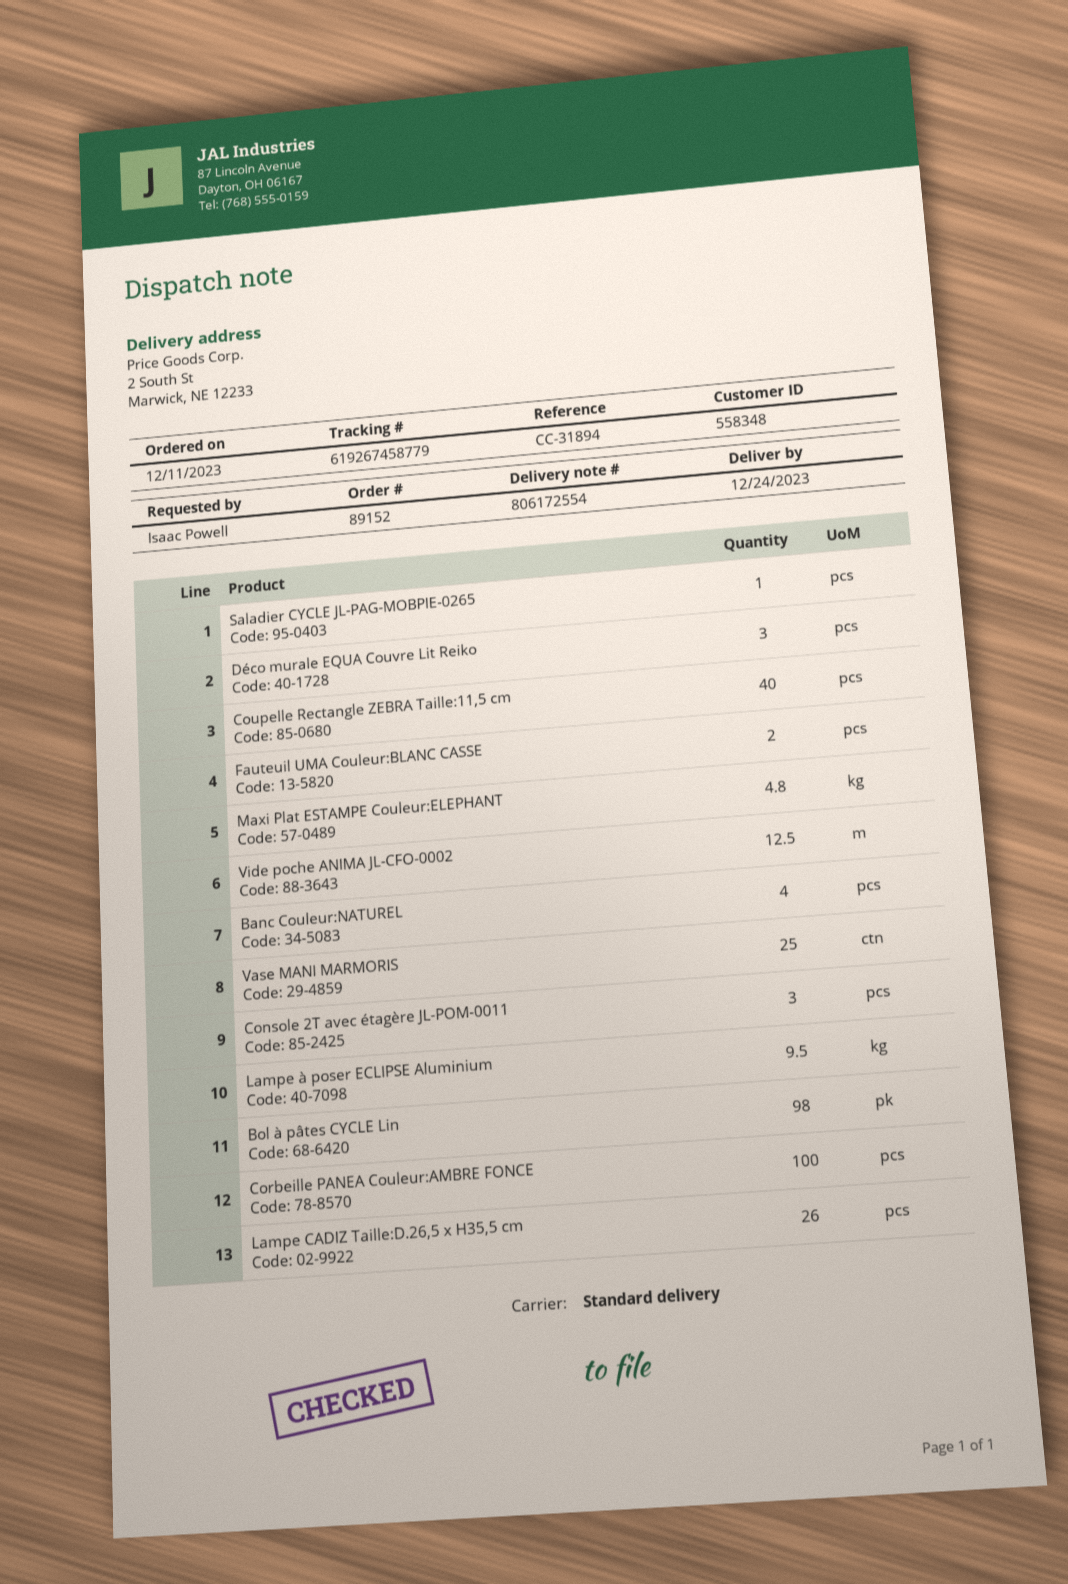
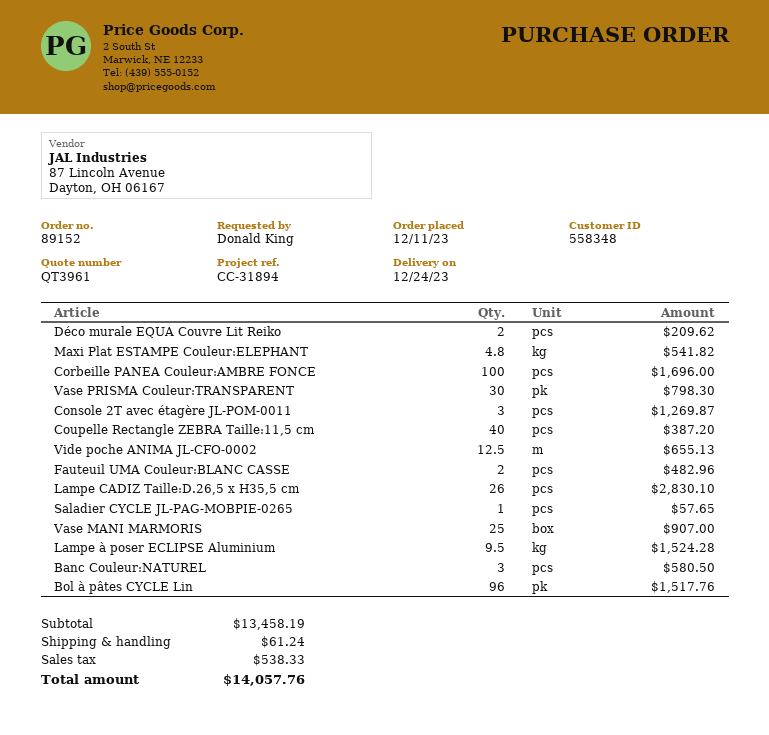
ordered by: Isaac Powell -> Donald King
Déco murale EQUA Couvre Lit Reiko: 3 -> 2
Banc Couleur:NATUREL: 4 -> 3
Bol à pâtes CYCLE Lin: 98 -> 96
Vase PRISMA Couleur:TRANSPARENT: none -> 30

